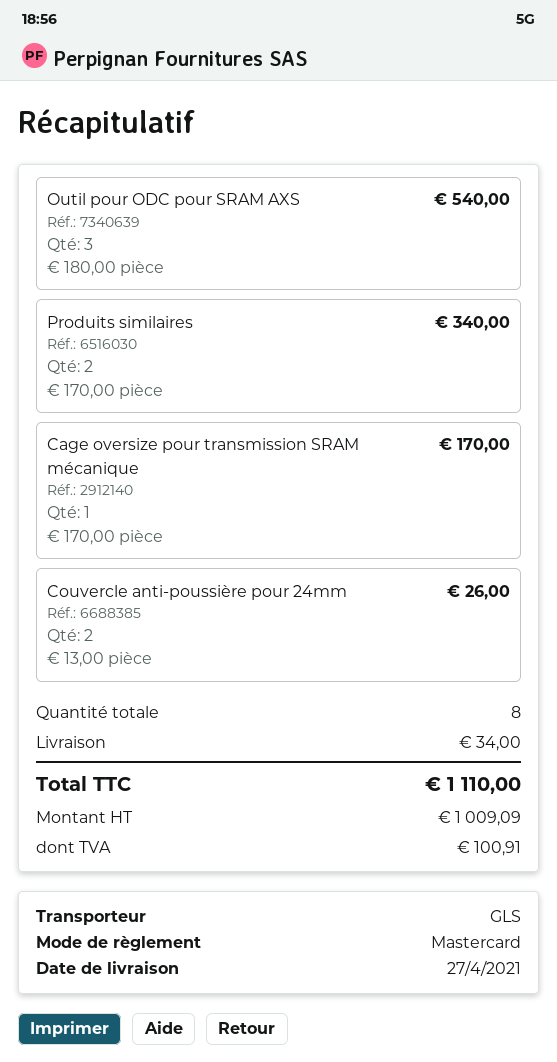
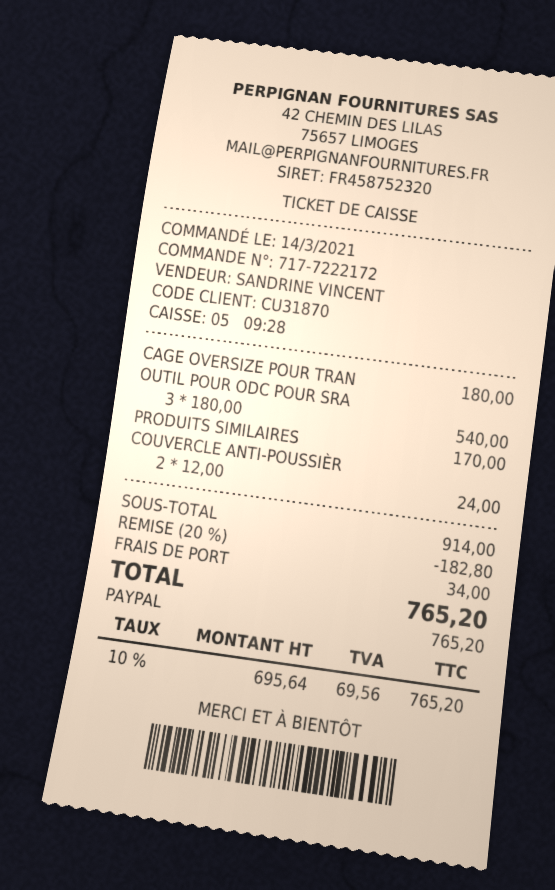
payment method: Mastercard -> PayPal
Produits similaires: 2 x 170.00 = 340.00 -> 1 x 170.00 = 170.00
Cage oversize pour transmission SRAM mécanique: 1 x 170.00 = 170.00 -> 1 x 180.00 = 180.00
Couvercle anti-poussière pour 24mm: 2 x 13.00 = 26.00 -> 2 x 12.00 = 24.00
discount: none -> 20% = 182.80
net: 1009.09 -> 695.64
tax: 100.91 -> 69.56
total: 1110.00 -> 765.20

